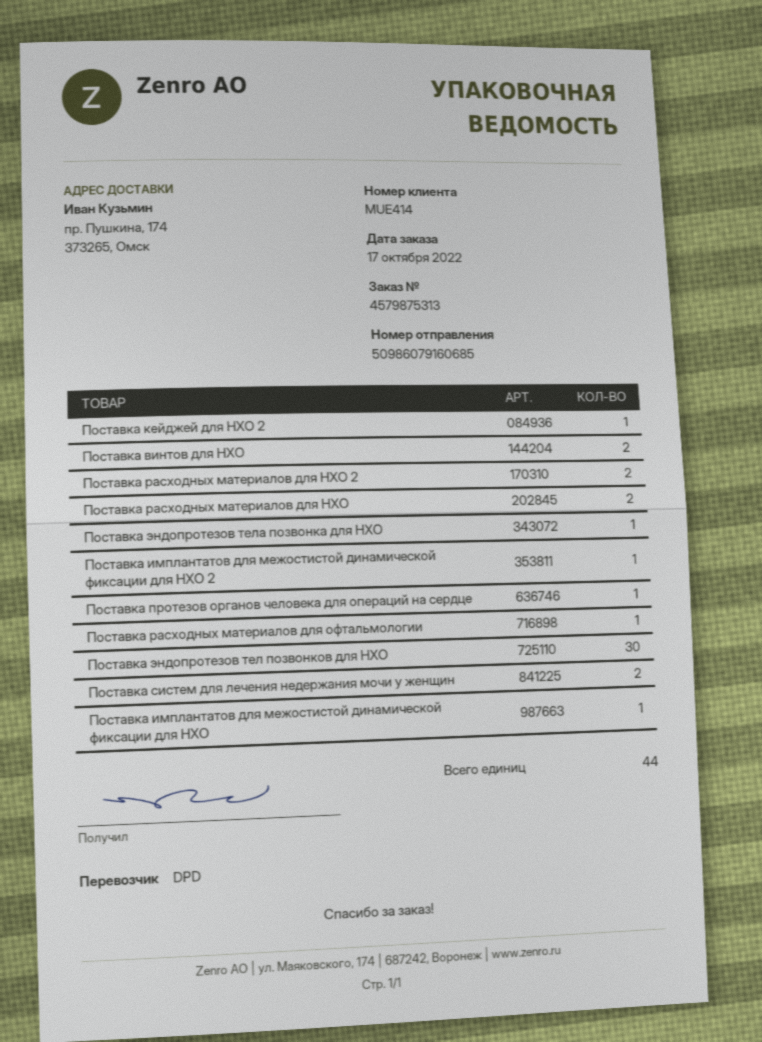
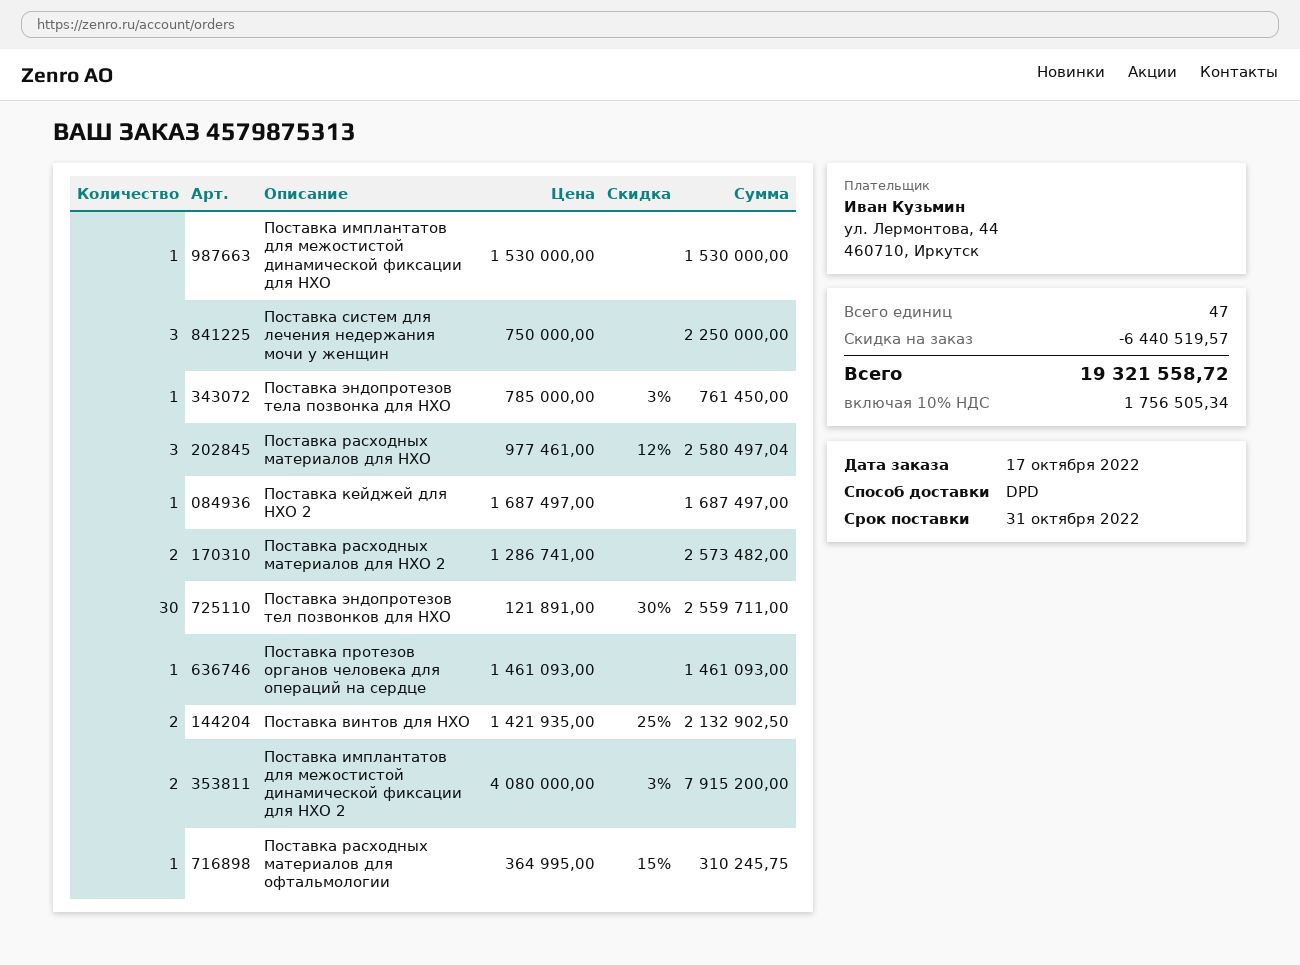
Поставка расходных материалов для НХО: 2 -> 3
Поставка имплантатов для межостистой динамической фиксации для НХО 2: 1 -> 2
Поставка систем для лечения недержания мочи у женщин: 2 -> 3
total quantity: 44 -> 47

